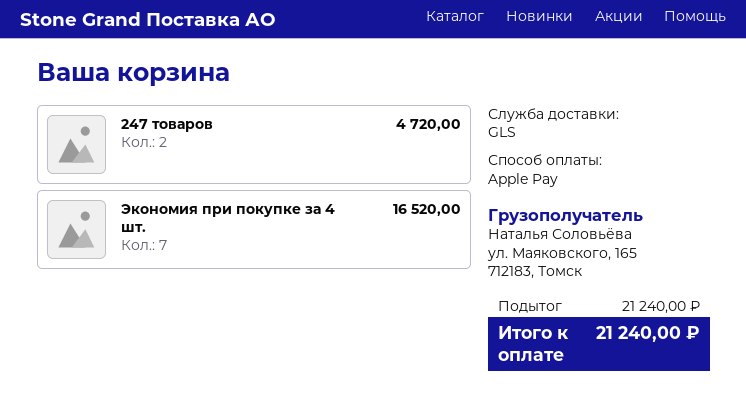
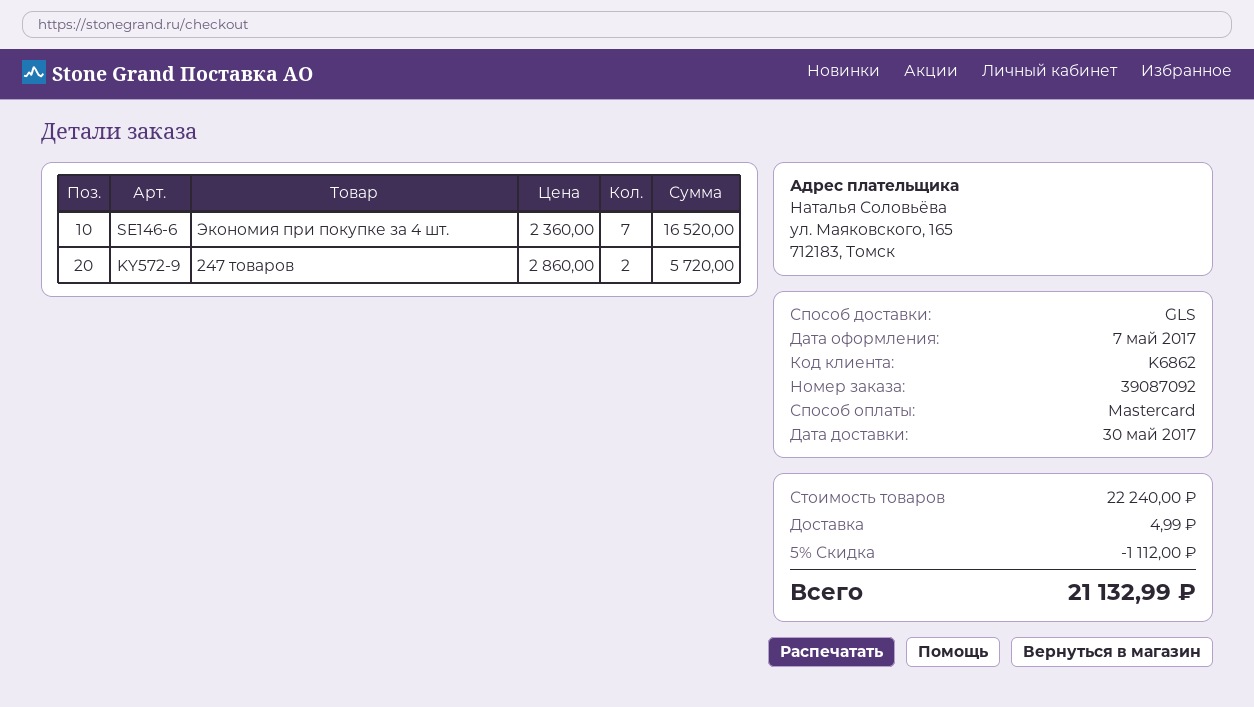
payment method: Apple Pay -> Mastercard
247 товаров: 2 for 4720.00 -> 2 for 5720.00
subtotal: 21240.00 -> 22240.00
discount: none -> 5% = 1112.00
shipping: none -> 4.99
total: 21240.00 -> 21132.99

